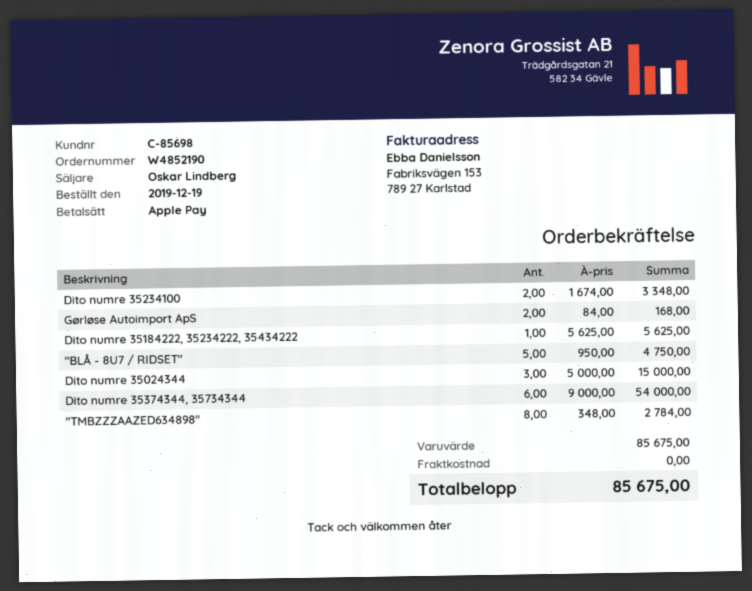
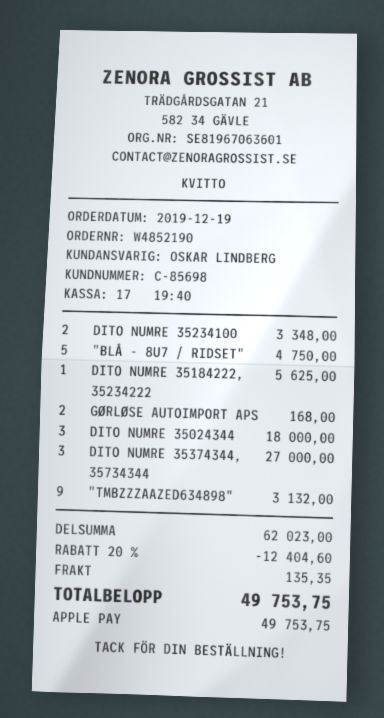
Dito numre 35024344: 3 for 15000.00 -> 3 for 18000.00
Dito numre 35374344, 35734344: 6 for 54000.00 -> 3 for 27000.00
"TMBZZZAAZED634898": 8 for 2784.00 -> 9 for 3132.00
subtotal: 85675.00 -> 62023.00
discount: none -> 20% = 12404.60
shipping: 0.00 -> 135.35
total: 85675.00 -> 49753.75

